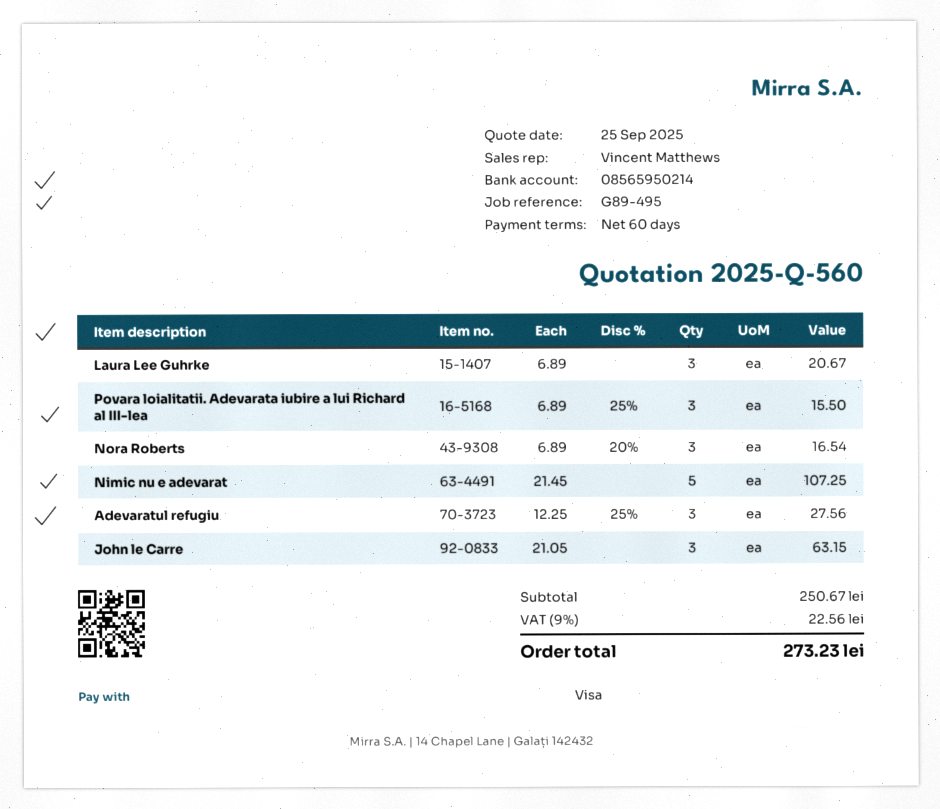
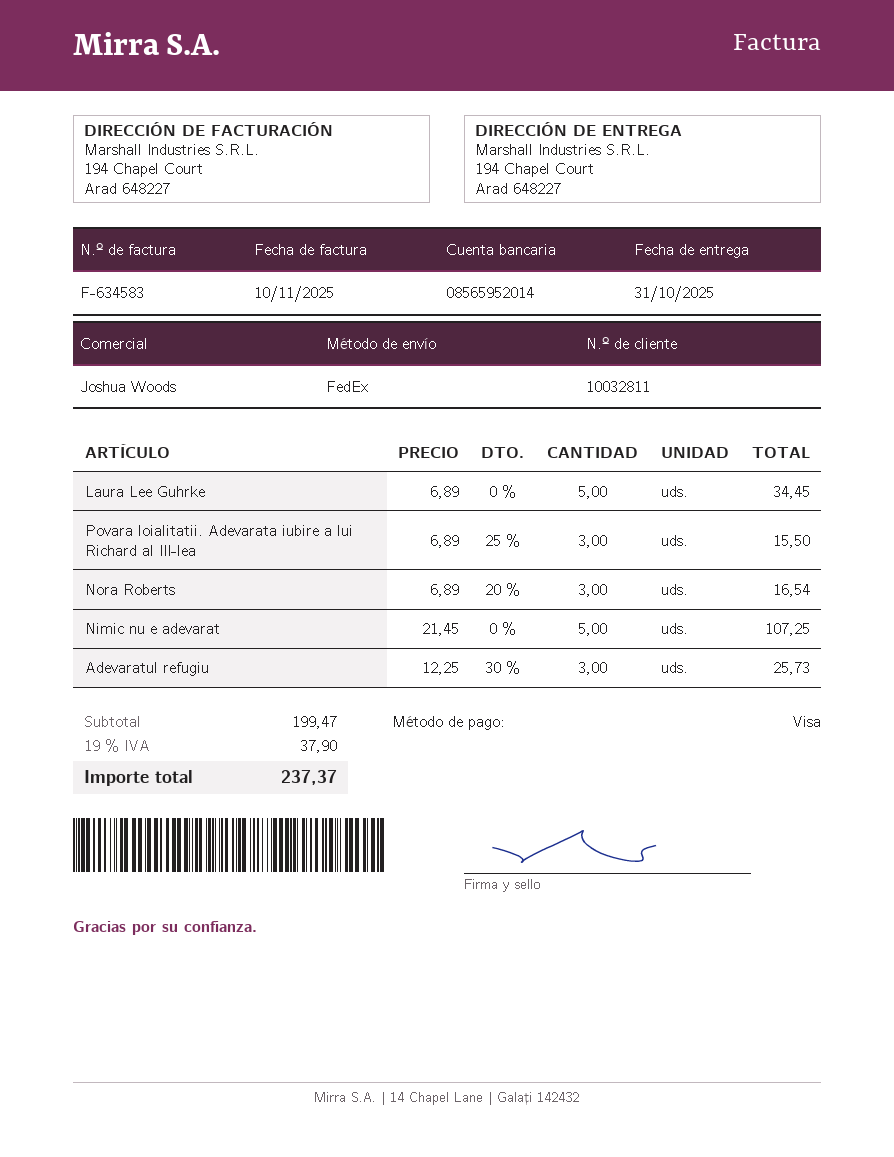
sales rep: Vincent Matthews -> Joshua Woods
bank account: 08565950214 -> 08565952014
Laura Lee Guhrke: 3 x 6.89 = 20.67 -> 5 x 6.89 = 34.45
Adevaratul refugiu: 3 x 12.25 - 25% = 27.56 -> 3 x 12.25 - 30% = 25.73
John le Carre: 3 x 21.05 = 63.15 -> none
subtotal: 250.67 -> 199.47
tax: 9% = 22.56 -> 19% = 37.90
total: 273.23 -> 237.37

